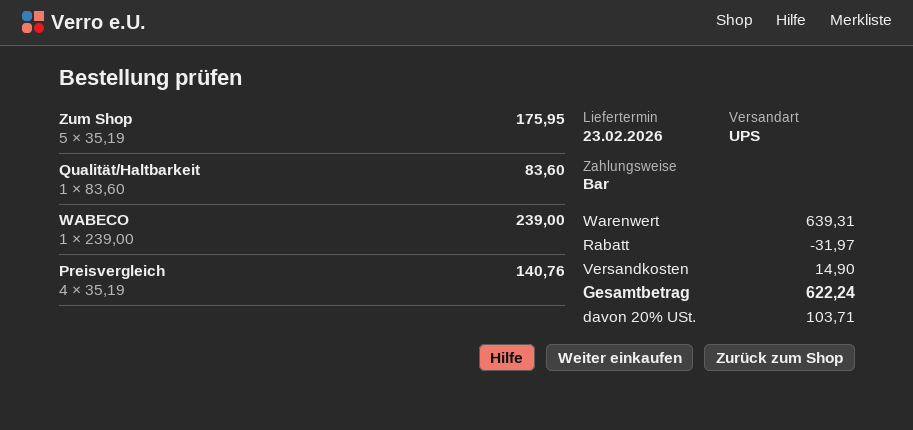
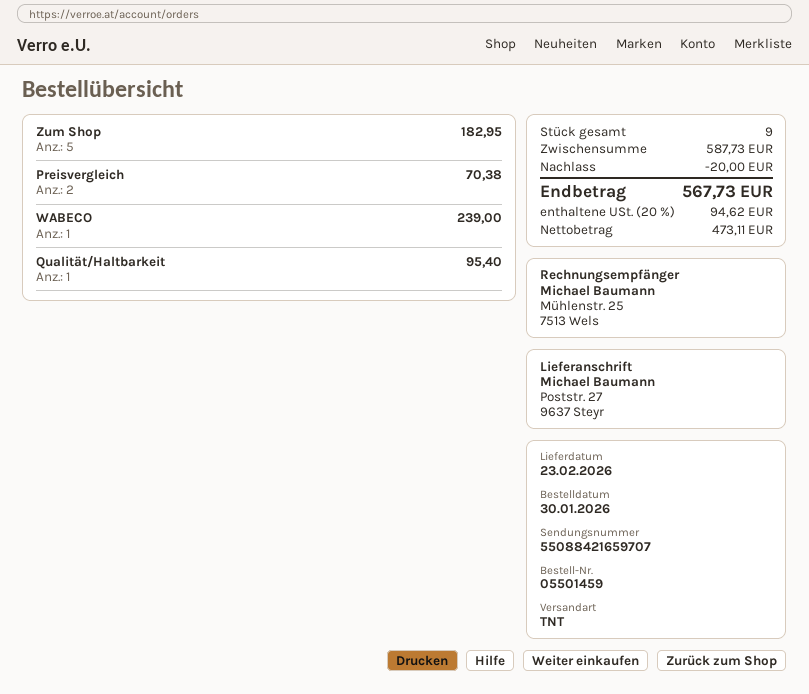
shipping method: UPS -> TNT
Zum Shop: 5 for 175.95 -> 5 for 182.95
Qualität/Haltbarkeit: 1 for 83.60 -> 1 for 95.40
Preisvergleich: 4 for 140.76 -> 2 for 70.38
subtotal: 639.31 -> 587.73
discount: 31.97 -> 20.00
shipping: 14.90 -> none
tax: 20% = 103.71 -> 20% = 94.62
total: 622.24 -> 567.73

